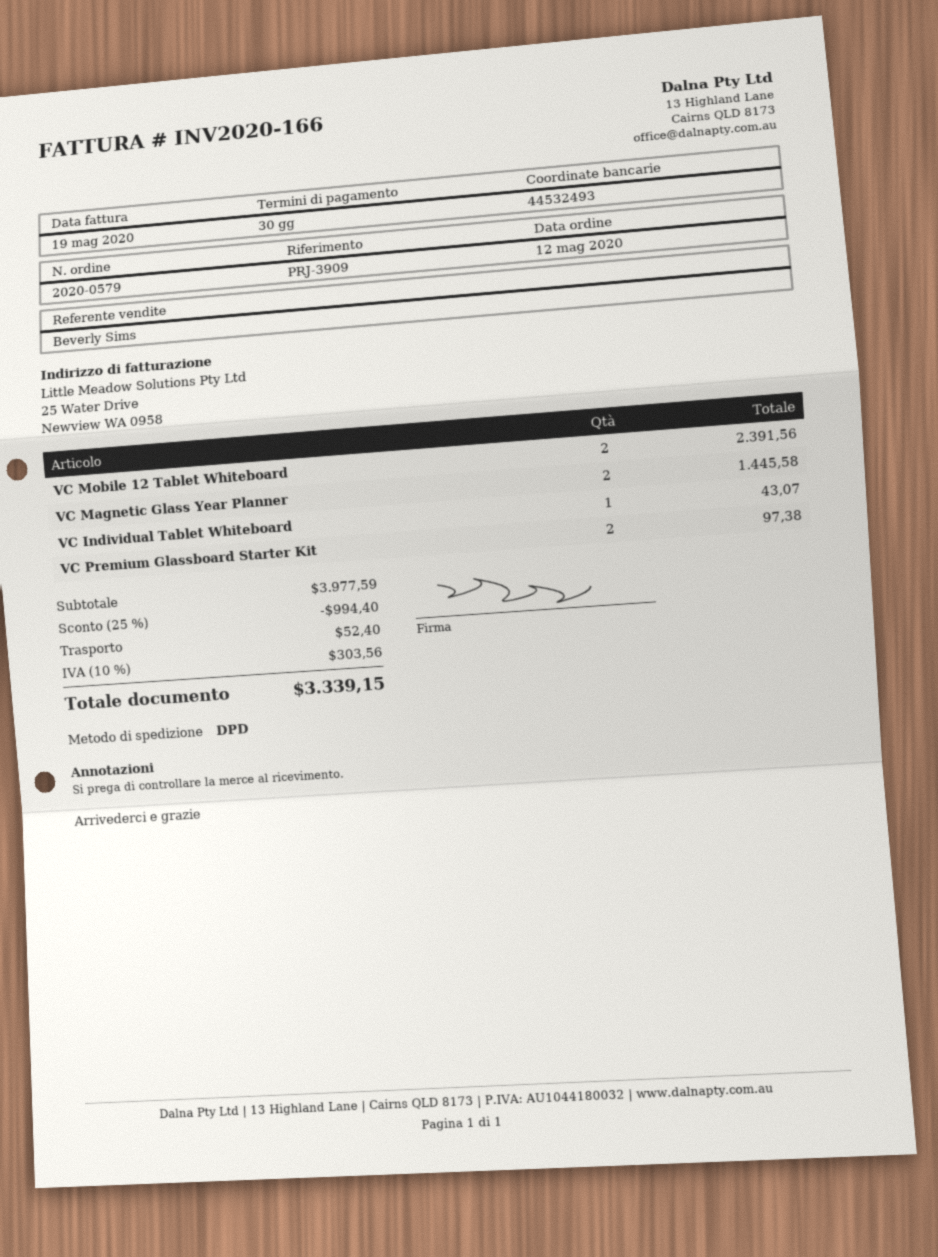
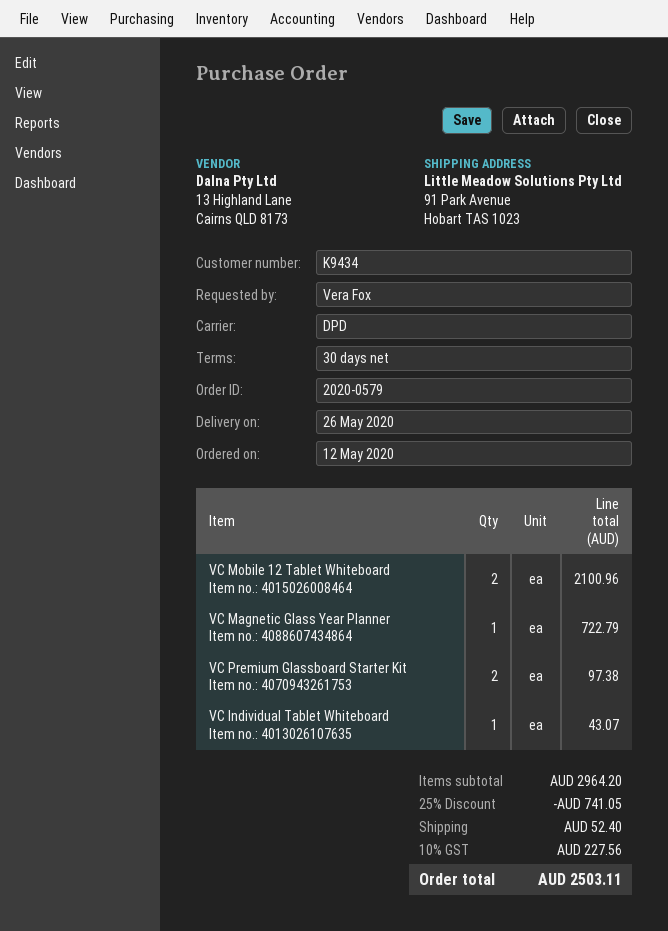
VC Mobile 12 Tablet Whiteboard: 2 for 2391.56 -> 2 for 2100.96
VC Magnetic Glass Year Planner: 2 for 1445.58 -> 1 for 722.79
subtotal: 3977.59 -> 2964.20
discount: 25% = 994.40 -> 25% = 741.05
tax: 10% = 303.56 -> 10% = 227.56
total: 3339.15 -> 2503.11

